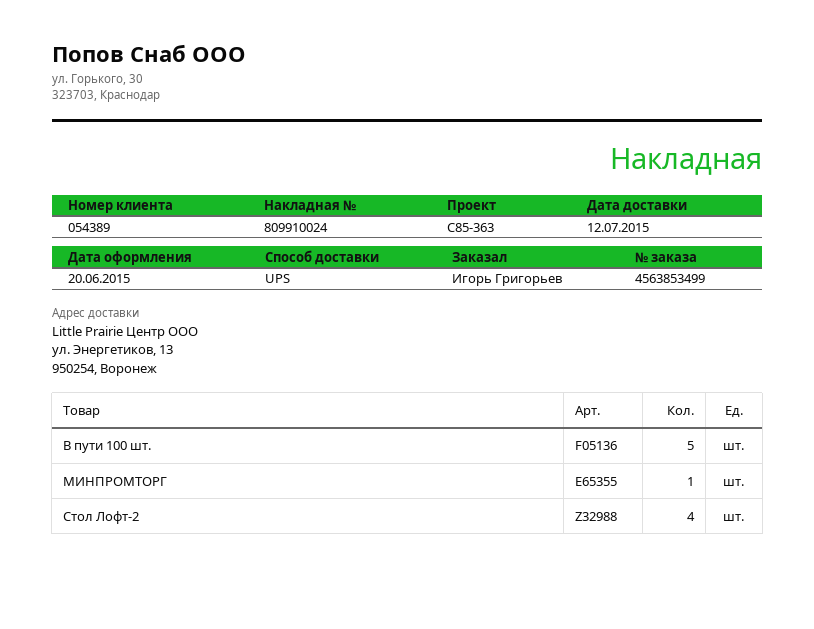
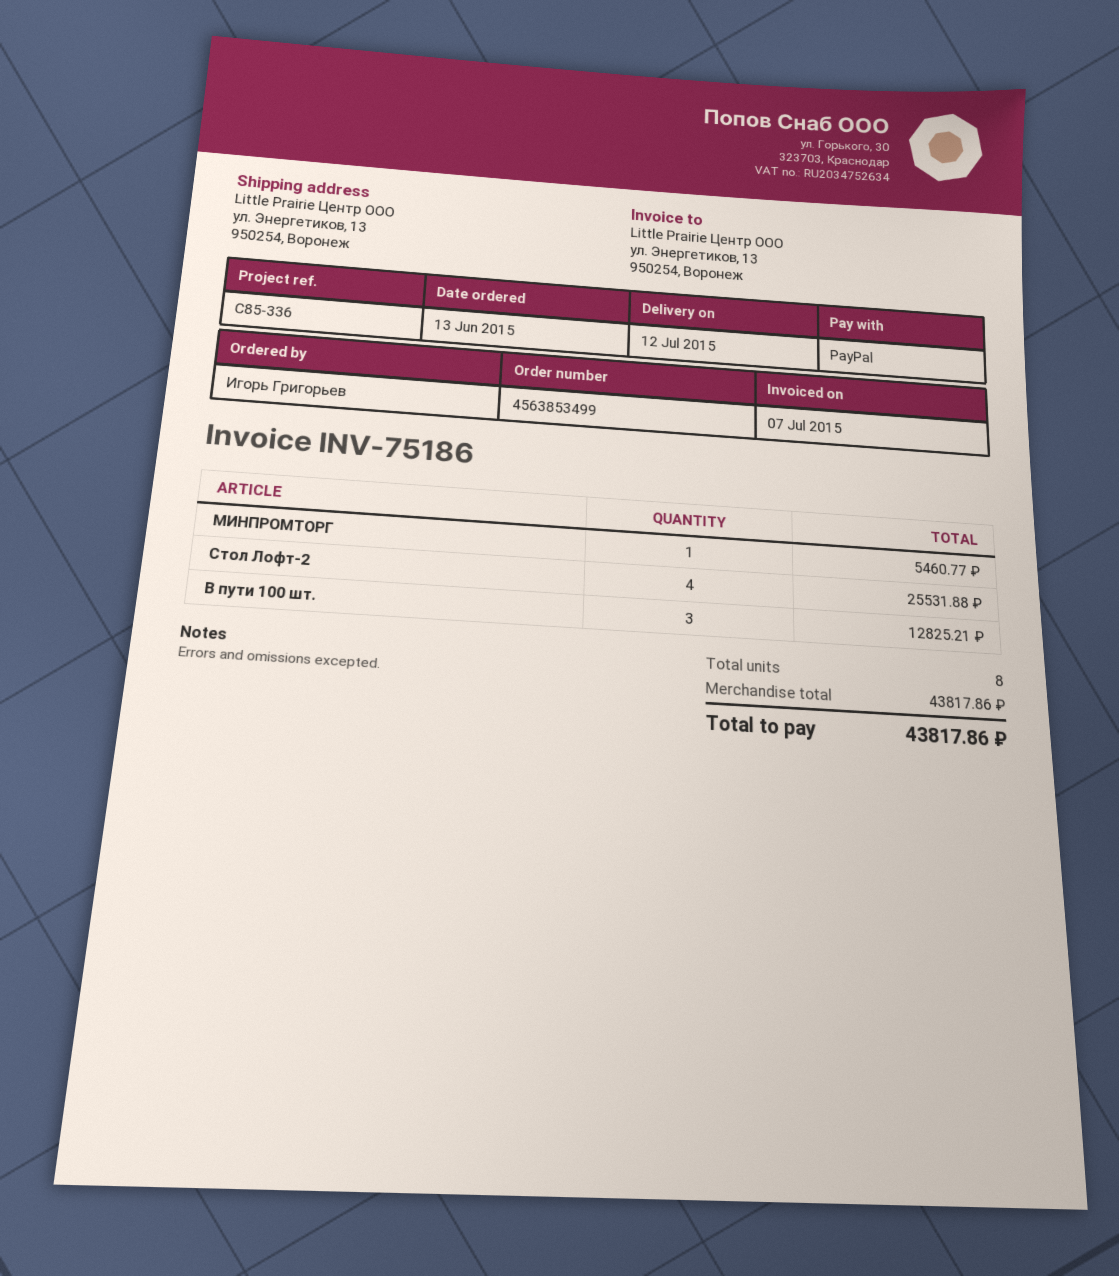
order date: 2015-06-20 -> 2015-06-13
reference: C85-363 -> C85-336
В пути 100 шт.: 5 -> 3

